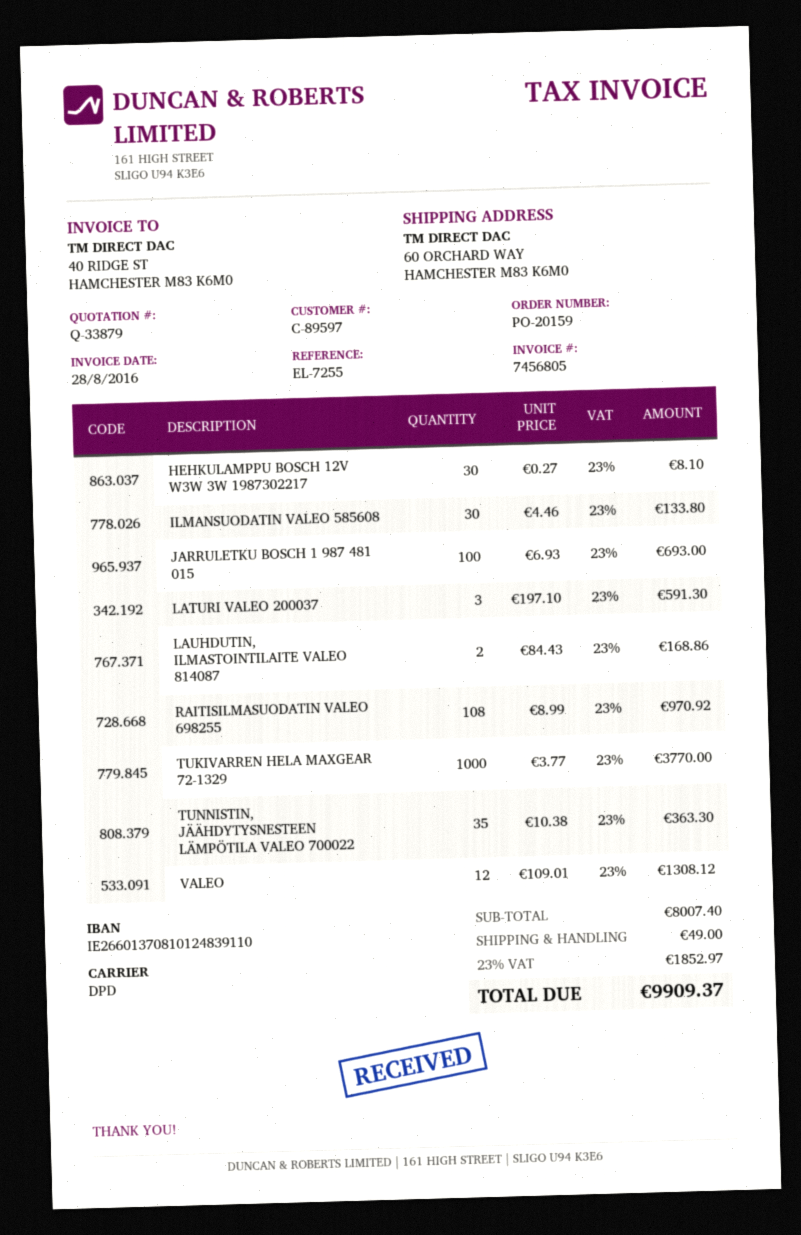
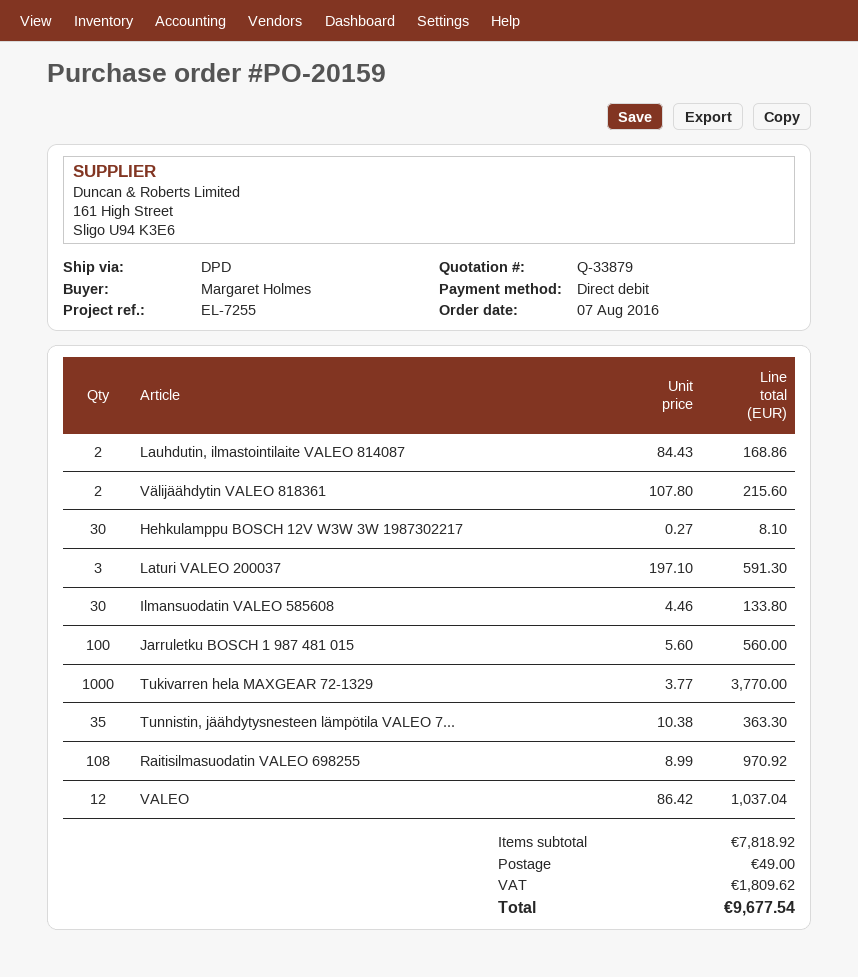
JARRULETKU BOSCH 1 987 481 015: 100 x 6.93 = 693.00 -> 100 x 5.60 = 560.00
VALEO: 12 x 109.01 = 1308.12 -> 12 x 86.42 = 1037.04
Välijäähdytin VALEO 818361: none -> 2 x 107.80 = 215.60
subtotal: 8007.40 -> 7818.92
tax: 1852.97 -> 1809.62
total: 9909.37 -> 9677.54

